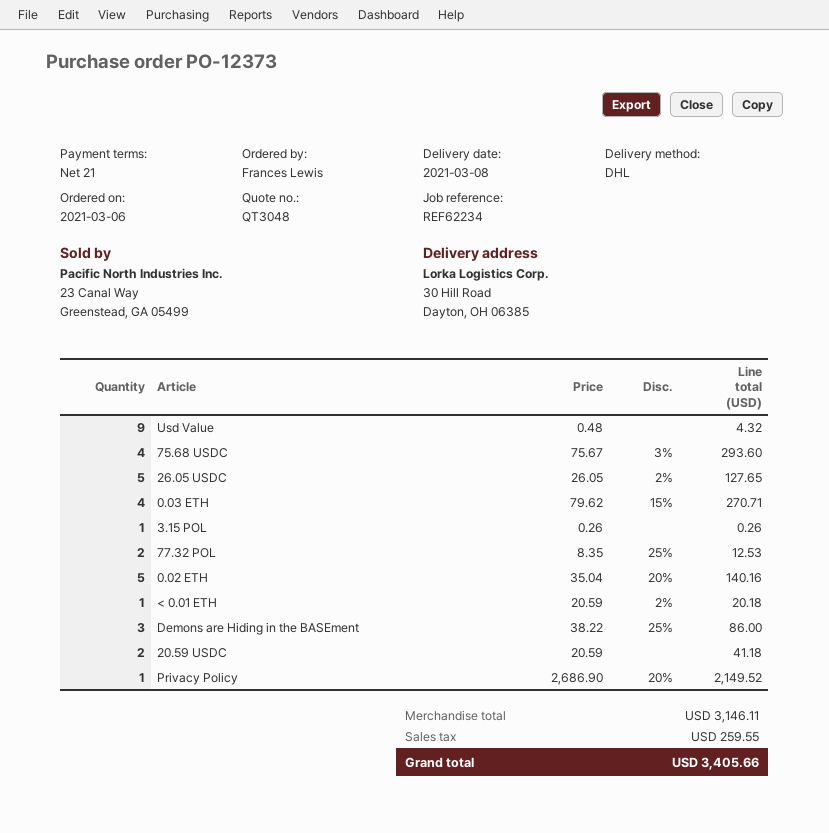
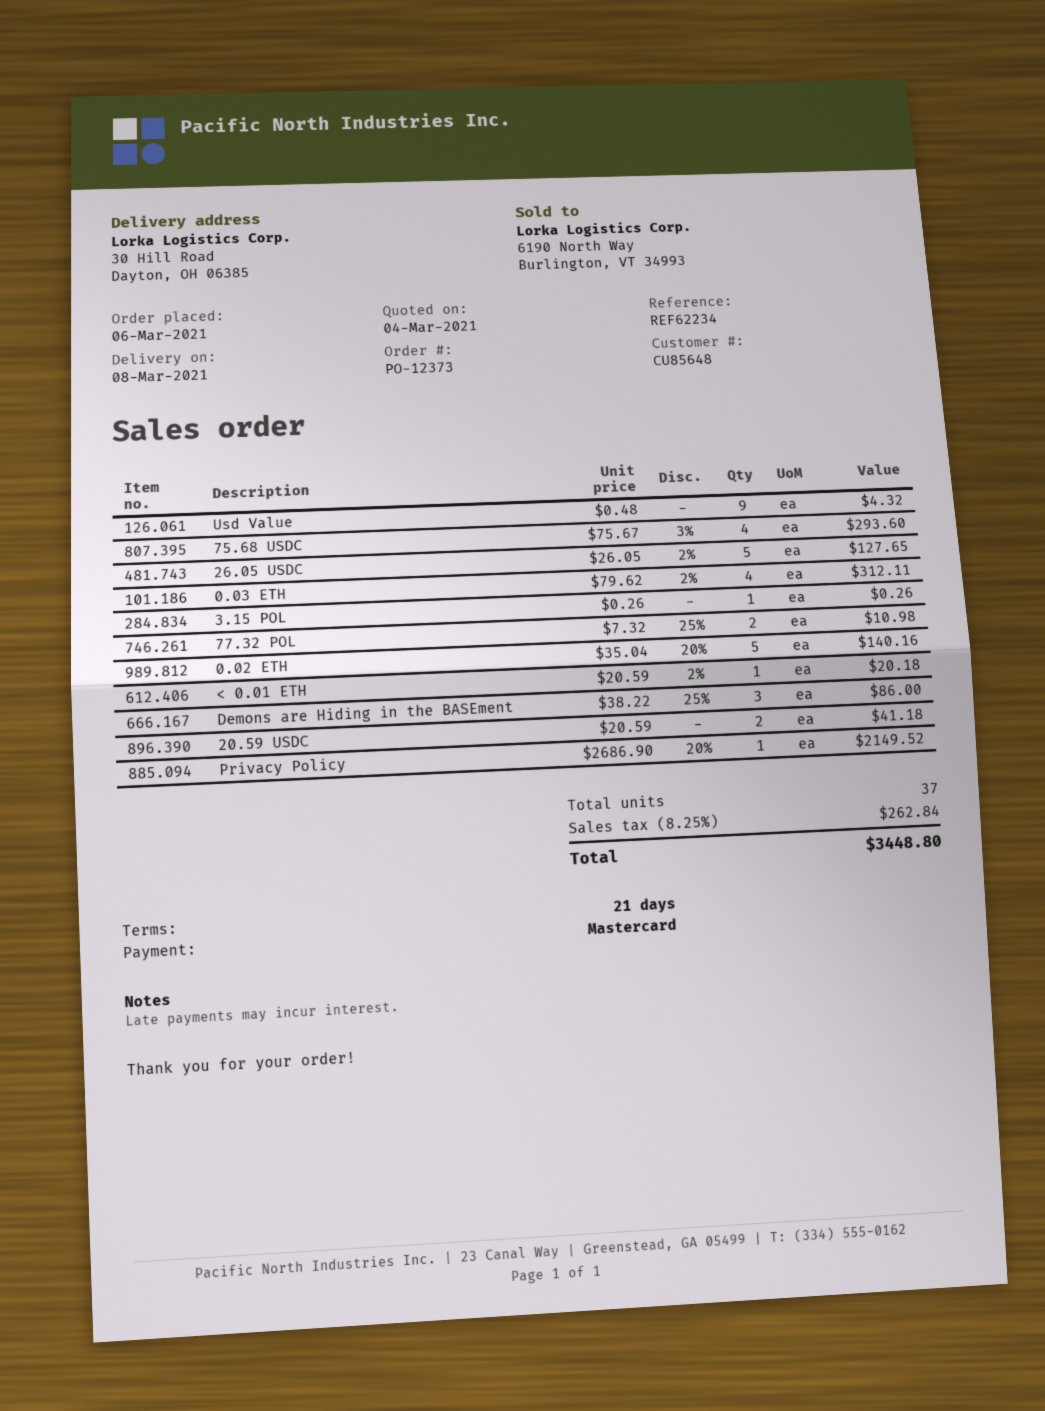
0.03 ETH: 4 x 79.62 - 15% = 270.71 -> 4 x 79.62 - 2% = 312.11
77.32 POL: 2 x 8.35 - 25% = 12.53 -> 2 x 7.32 - 25% = 10.98
tax: 259.55 -> 262.84
total: 3405.66 -> 3448.80

